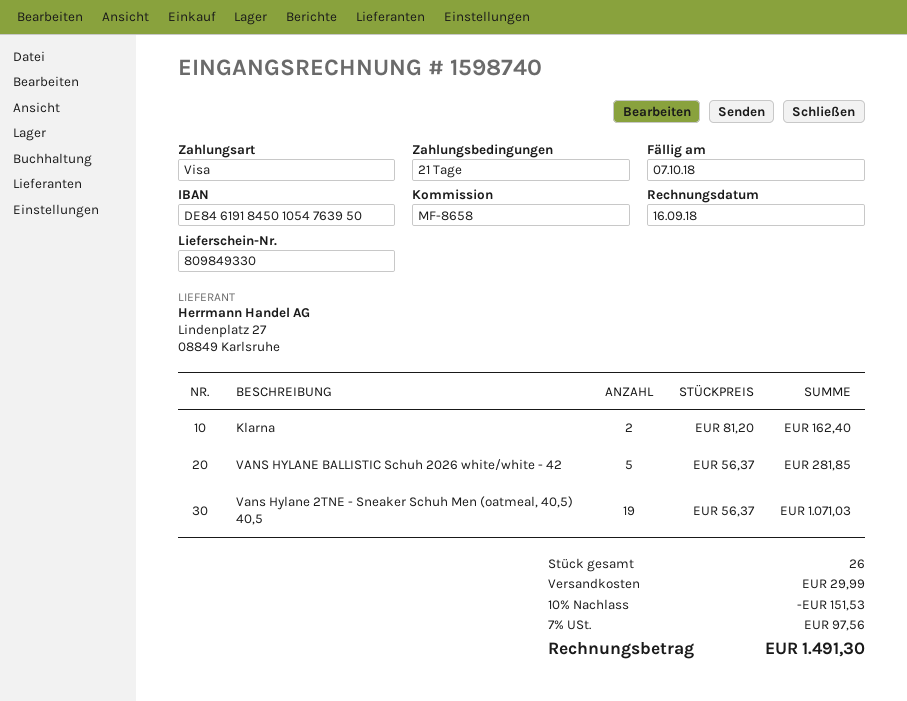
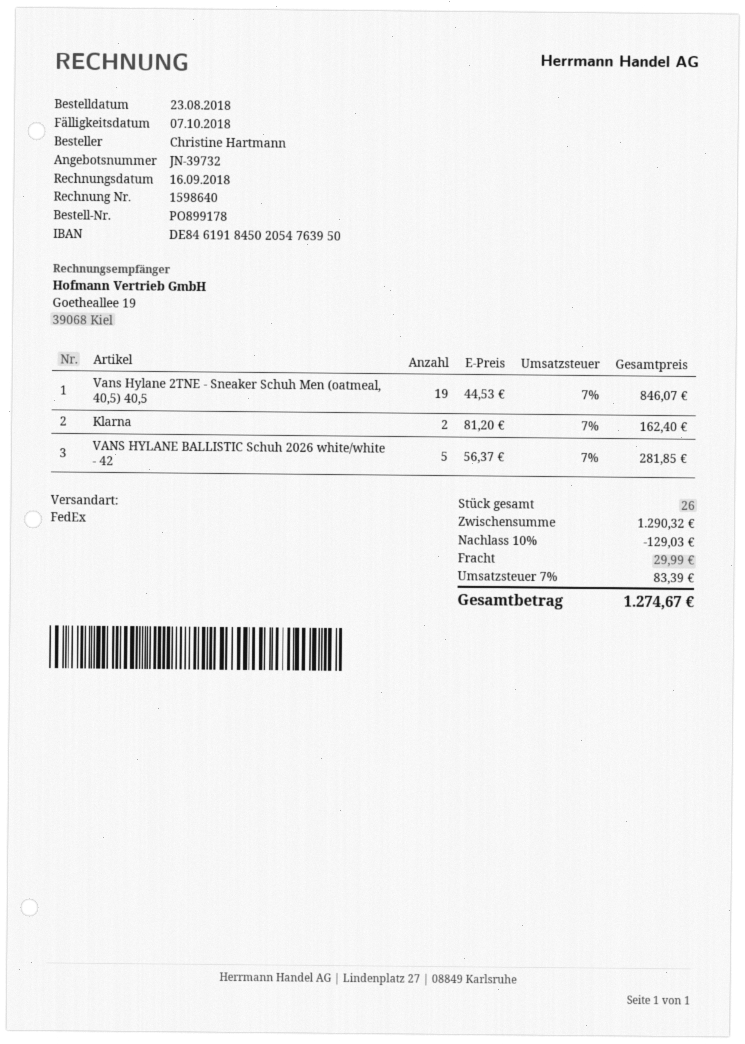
invoice number: 1598740 -> 1598640
bank account: DE84619184501054763950 -> DE84619184502054763950
Vans Hylane 2TNE - Sneaker Schuh Men (oatmeal, 40,5) 40,5: 19 x 56.37 = 1071.03 -> 19 x 44.53 = 846.07
discount: 10% = 151.53 -> 10% = 129.03
tax: 7% = 97.56 -> 7% = 83.39
total: 1491.30 -> 1274.67

